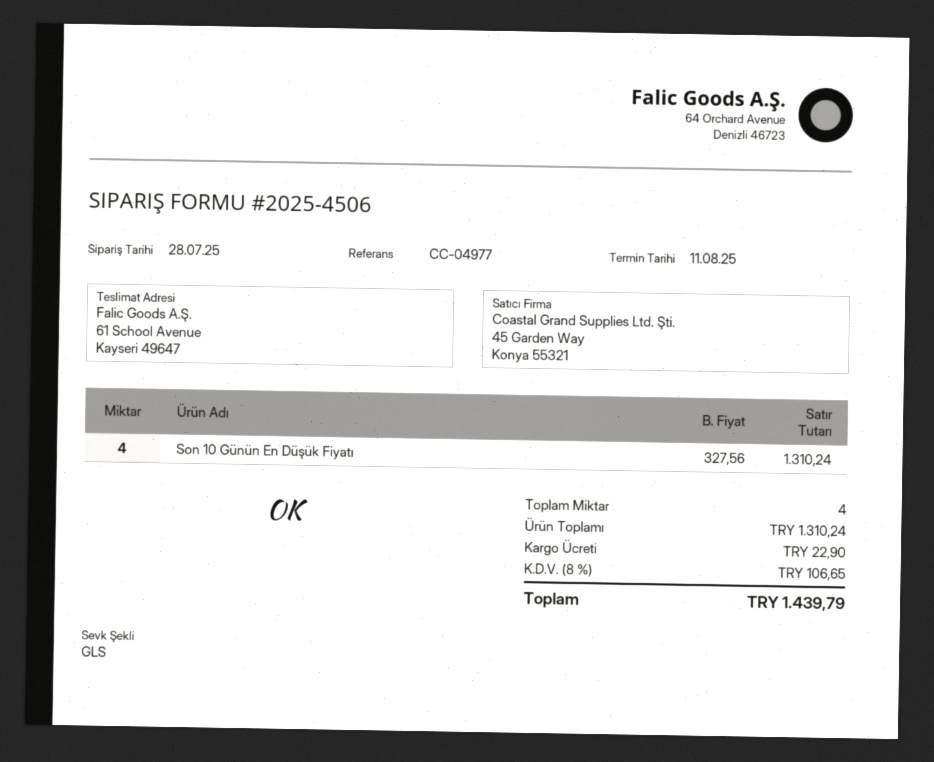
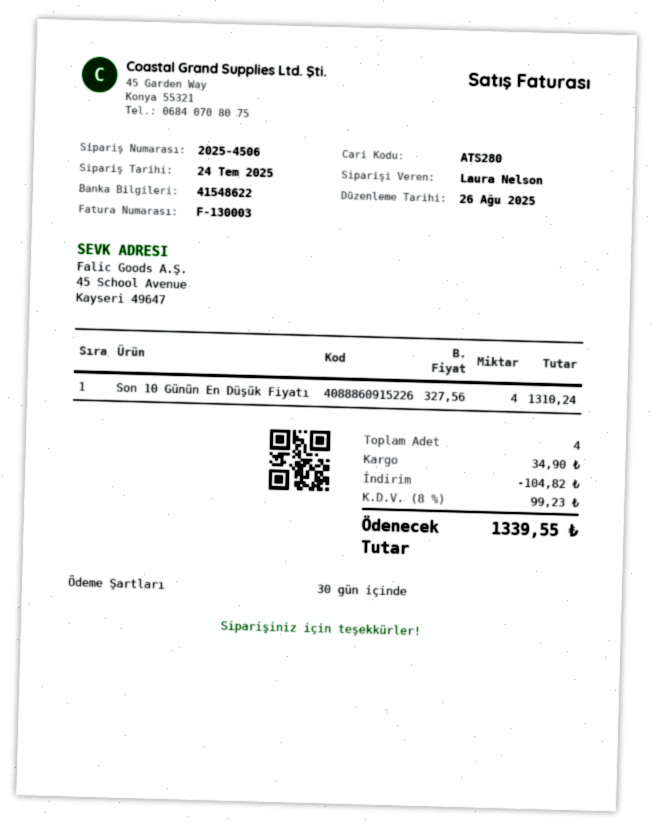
order date: 2025-07-28 -> 2025-07-24
ship to: 61 School Avenue, Kayseri 49647 -> 45 School Avenue, Kayseri 49647
discount: none -> 104.82
shipping: 22.90 -> 34.90
tax: 8% = 106.65 -> 8% = 99.23
total: 1439.79 -> 1339.55

